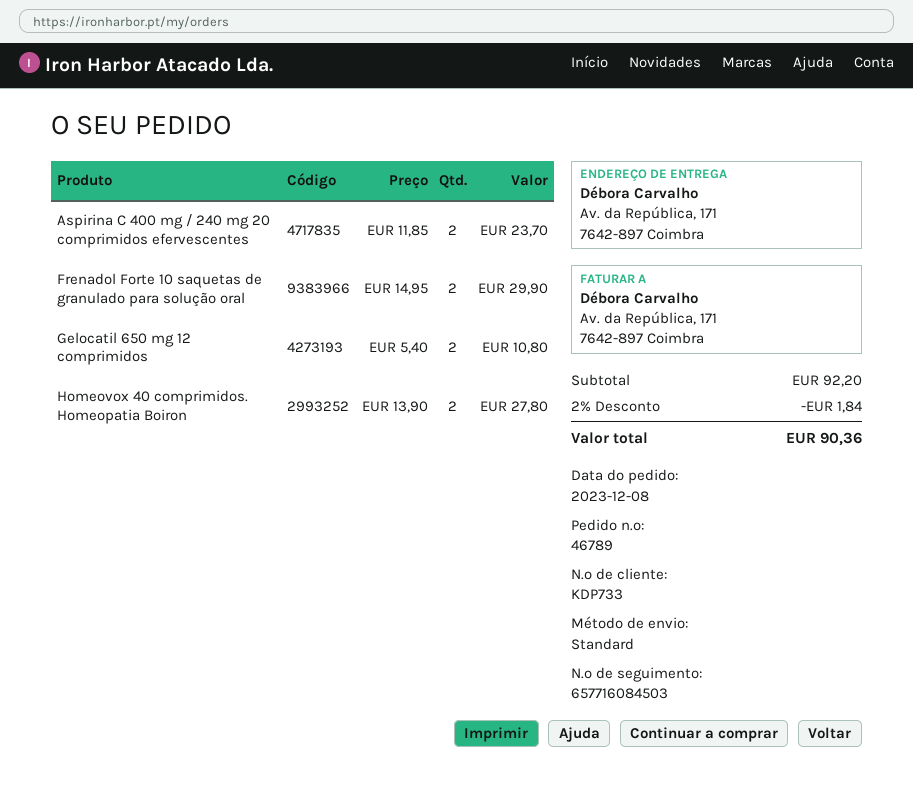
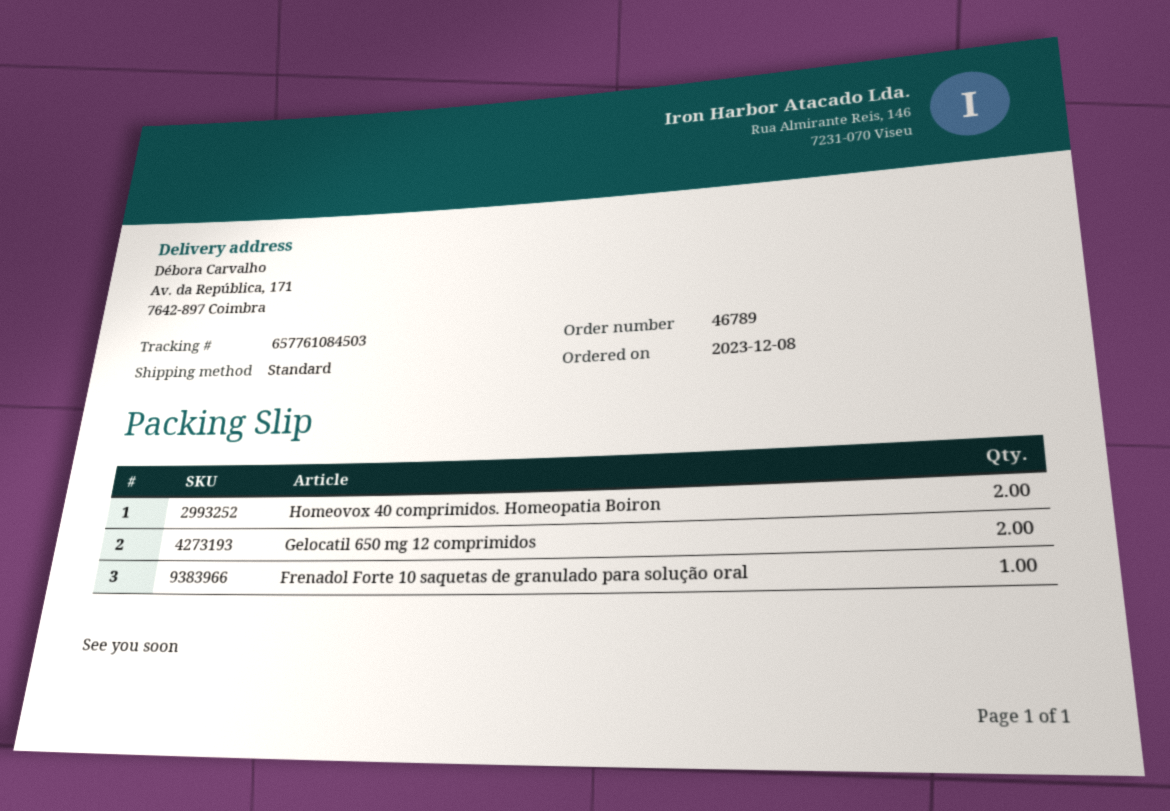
tracking number: 657716084503 -> 657761084503
Aspirina C 400 mg / 240 mg 20 comprimidos efervescentes: 2 -> none
Frenadol Forte 10 saquetas de granulado para solução oral: 2 -> 1

